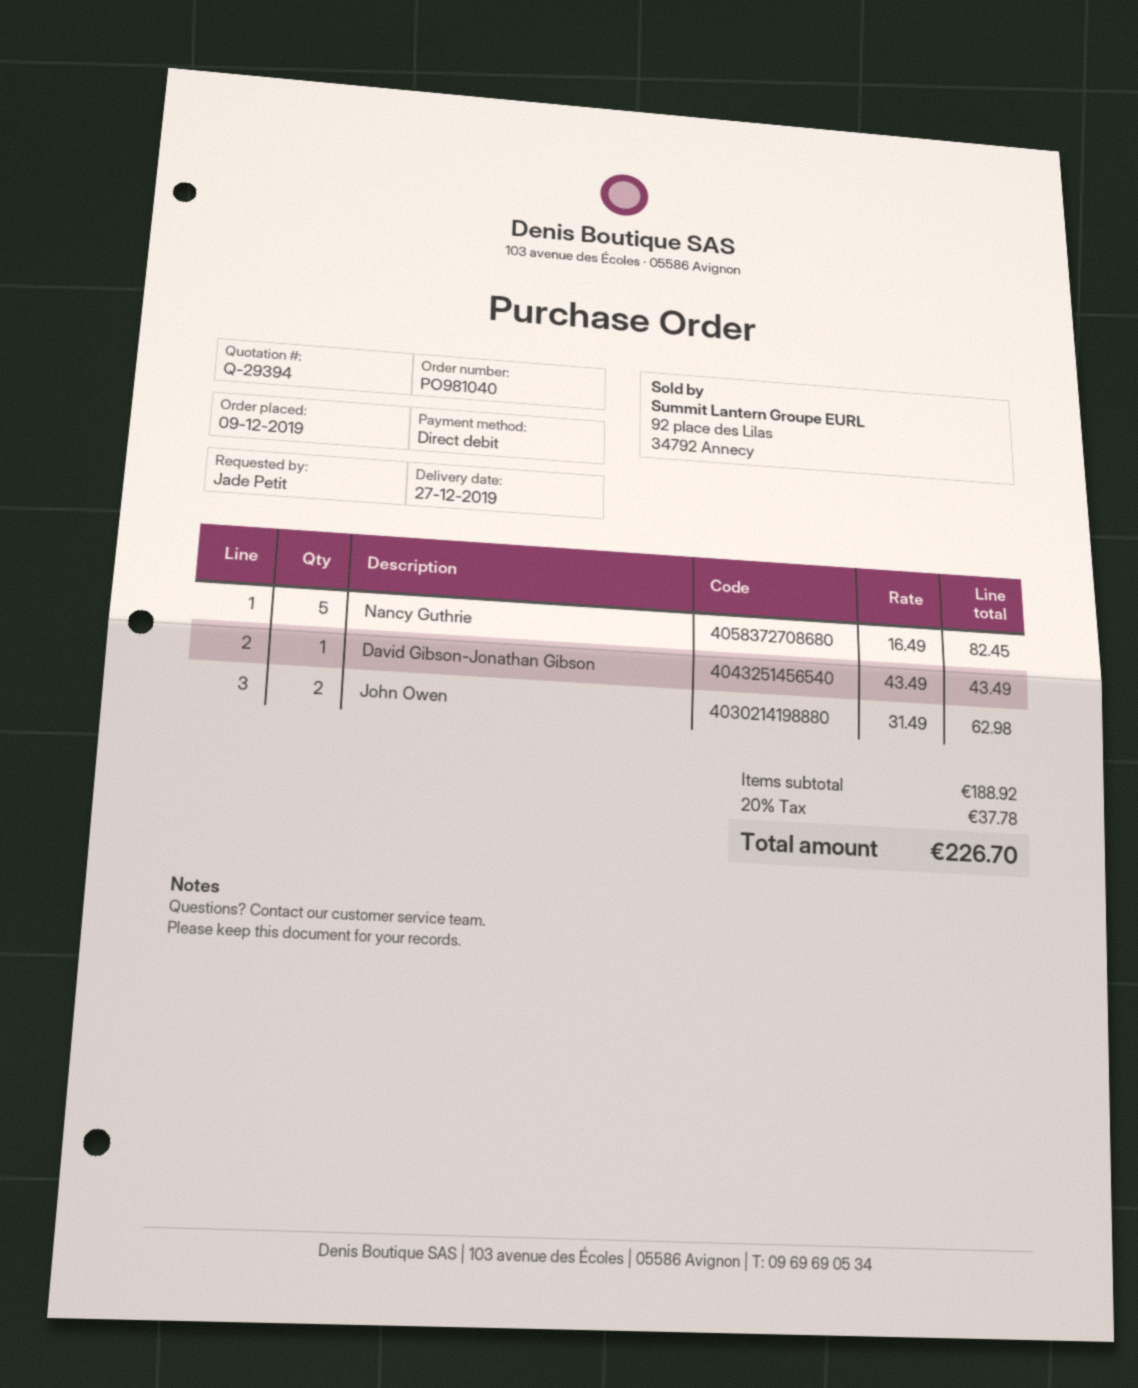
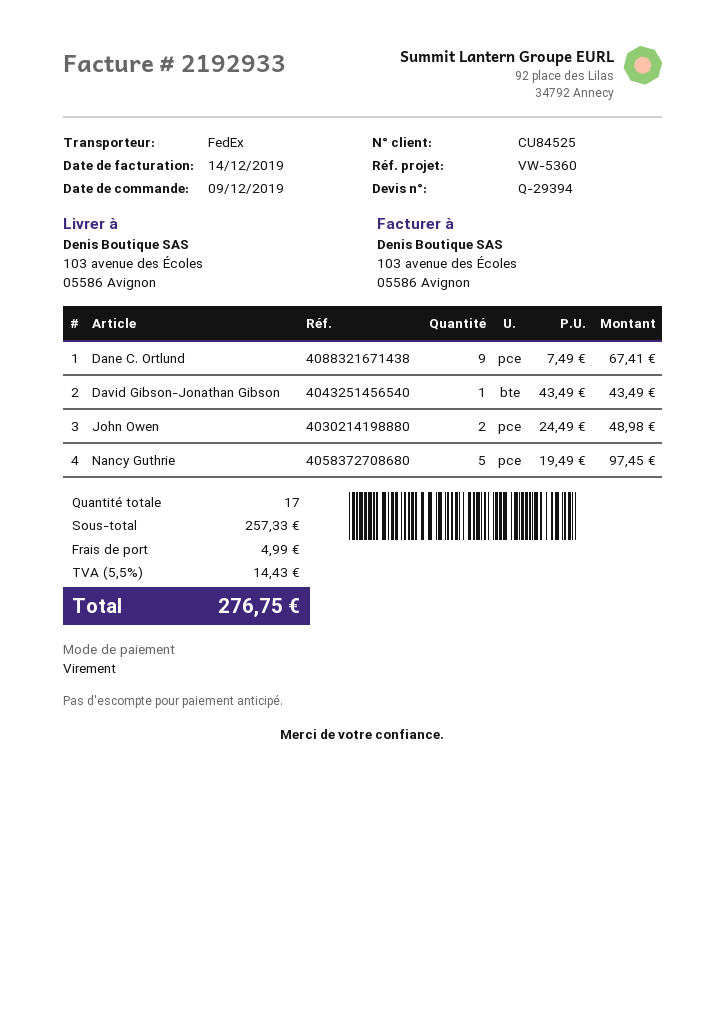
payment method: direct debit -> bank transfer
Nancy Guthrie: 5 x 16.49 = 82.45 -> 5 x 19.49 = 97.45
John Owen: 2 x 31.49 = 62.98 -> 2 x 24.49 = 48.98
Dane C. Ortlund: none -> 9 x 7.49 = 67.41
subtotal: 188.92 -> 257.33
shipping: none -> 4.99
tax: 20% = 37.78 -> 5.5% = 14.43
total: 226.70 -> 276.75

